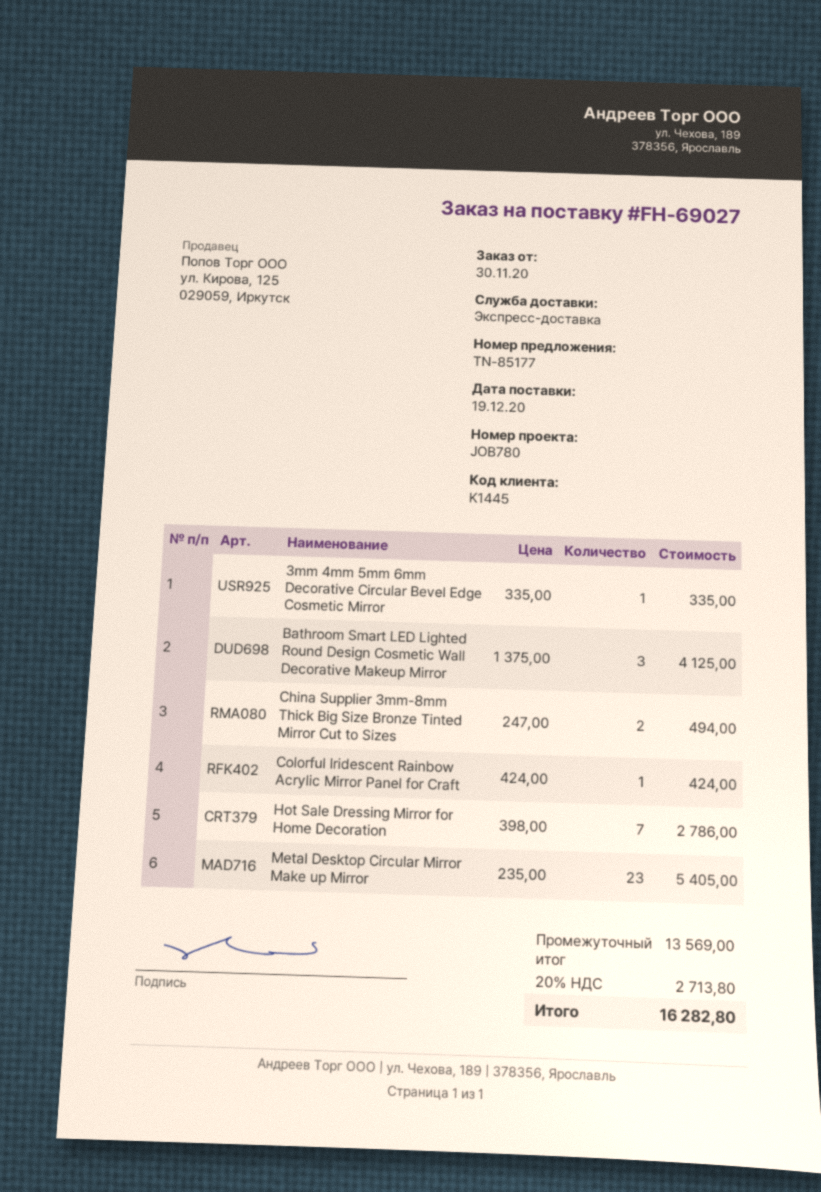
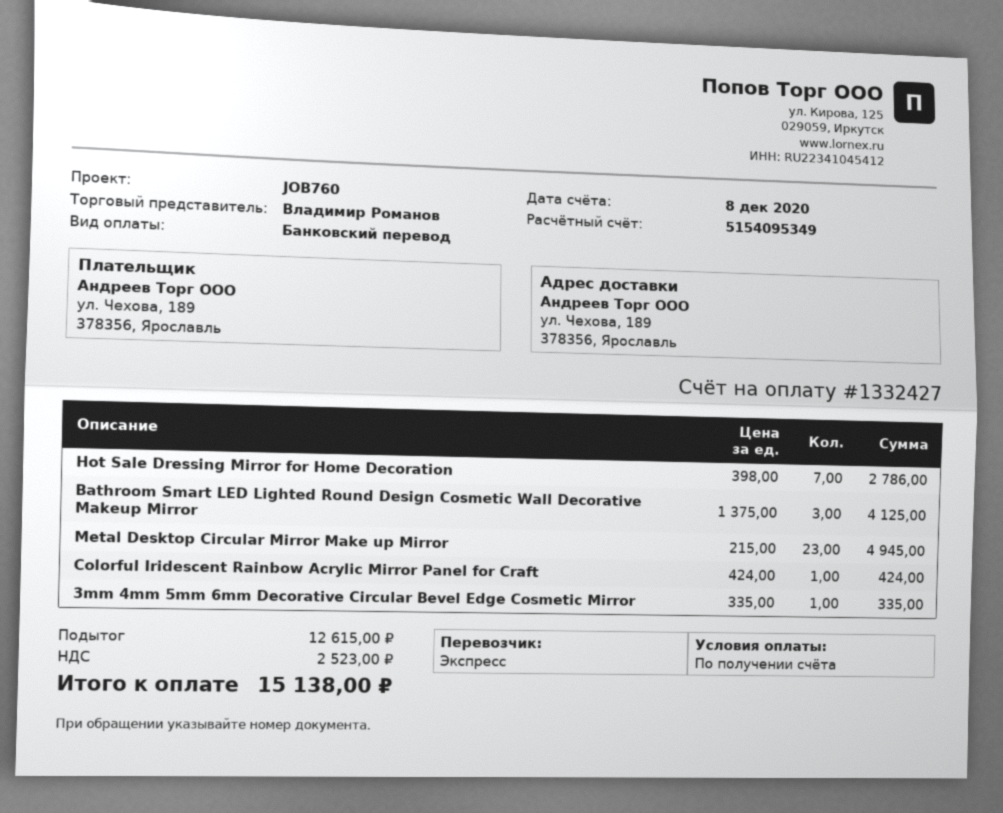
reference: JOB780 -> JOB760
China Supplier 3mm-8mm Thick Big Size Bronze Tinted Mirror Cut to Sizes: 2 x 247.00 = 494.00 -> none
Metal Desktop Circular Mirror Make up Mirror: 23 x 235.00 = 5405.00 -> 23 x 215.00 = 4945.00
subtotal: 13569.00 -> 12615.00
tax: 2713.80 -> 2523.00
total: 16282.80 -> 15138.00

